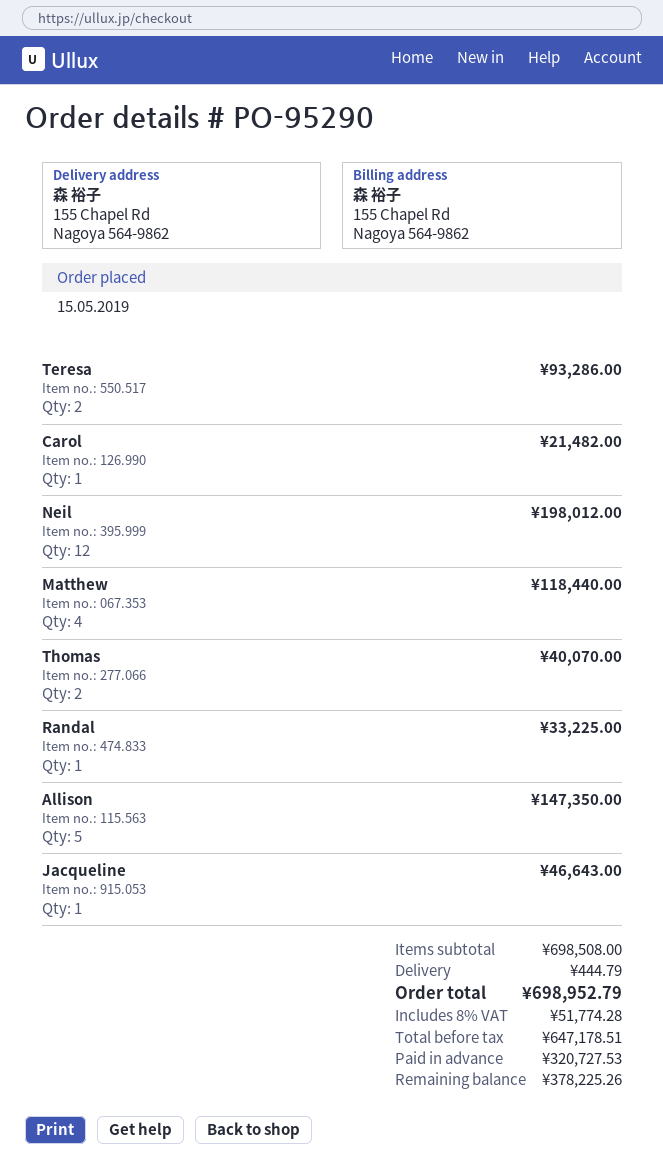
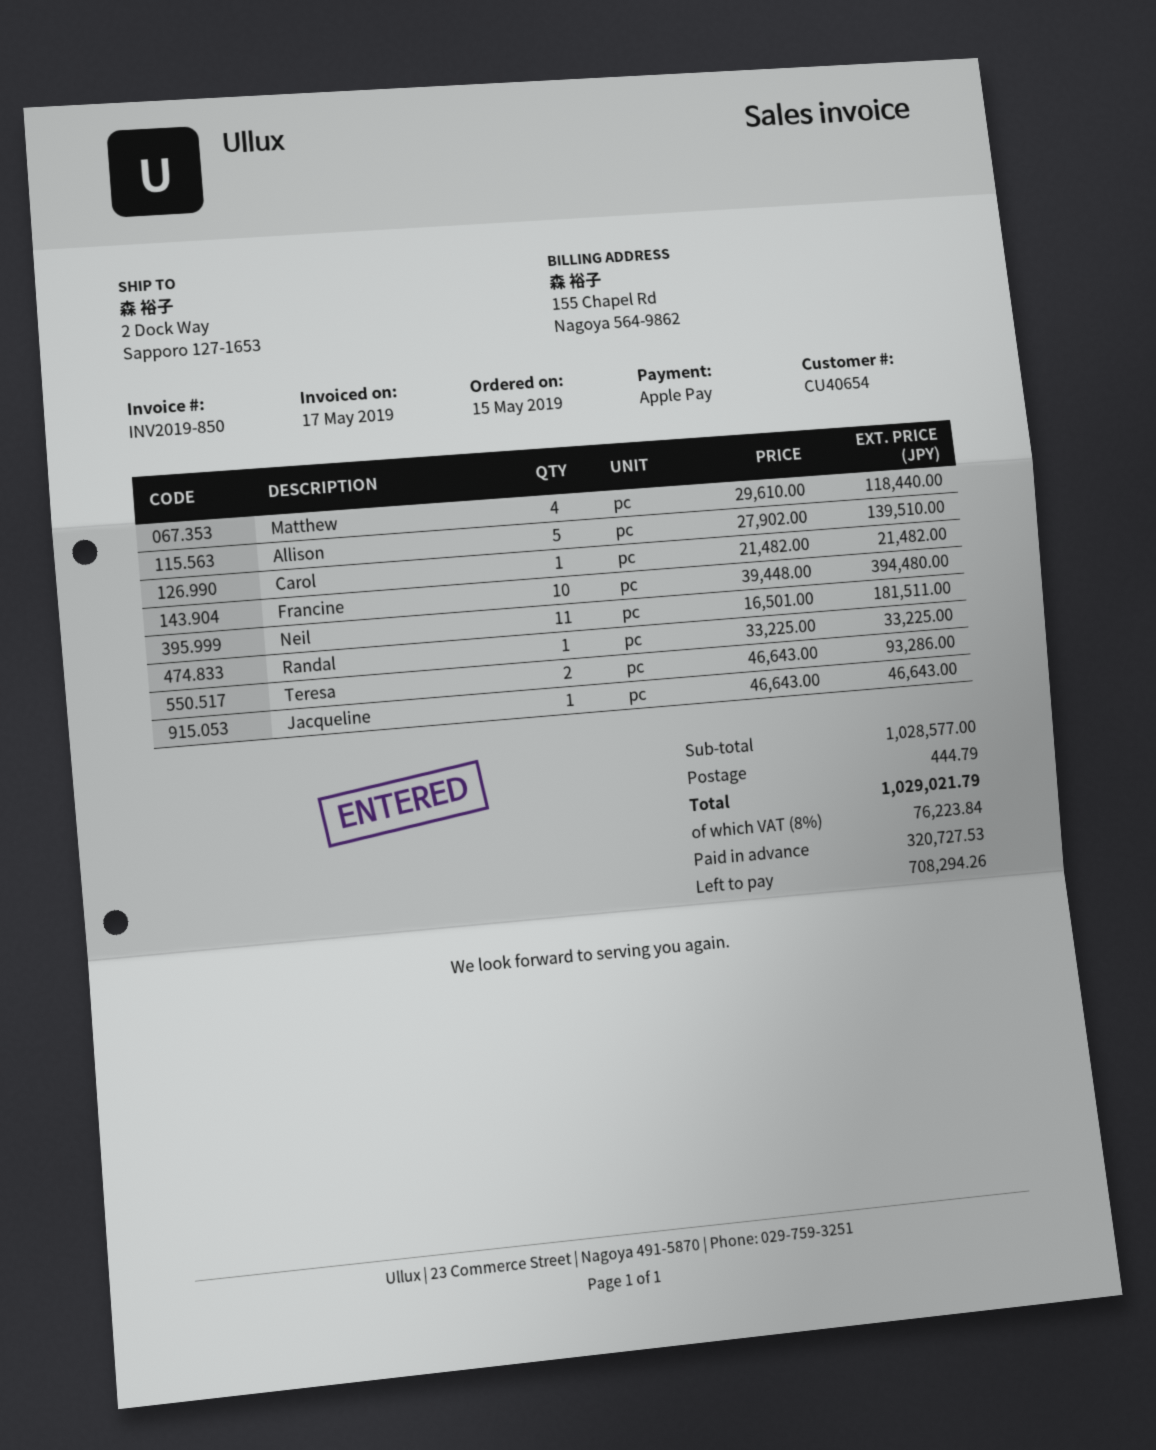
ship to: 155 Chapel Rd, Nagoya 564-9862 -> 2 Dock Way, Sapporo 127-1653
Neil: 12 for 198012.00 -> 11 for 181511.00
Thomas: 2 for 40070.00 -> none
Allison: 5 for 147350.00 -> 5 for 139510.00
Francine: none -> 10 for 394480.00
subtotal: 698508.00 -> 1028577.00
tax: 8% = 51774.28 -> 8% = 76223.84
total: 698952.79 -> 1029021.79
balance: 378225.26 -> 708294.26

